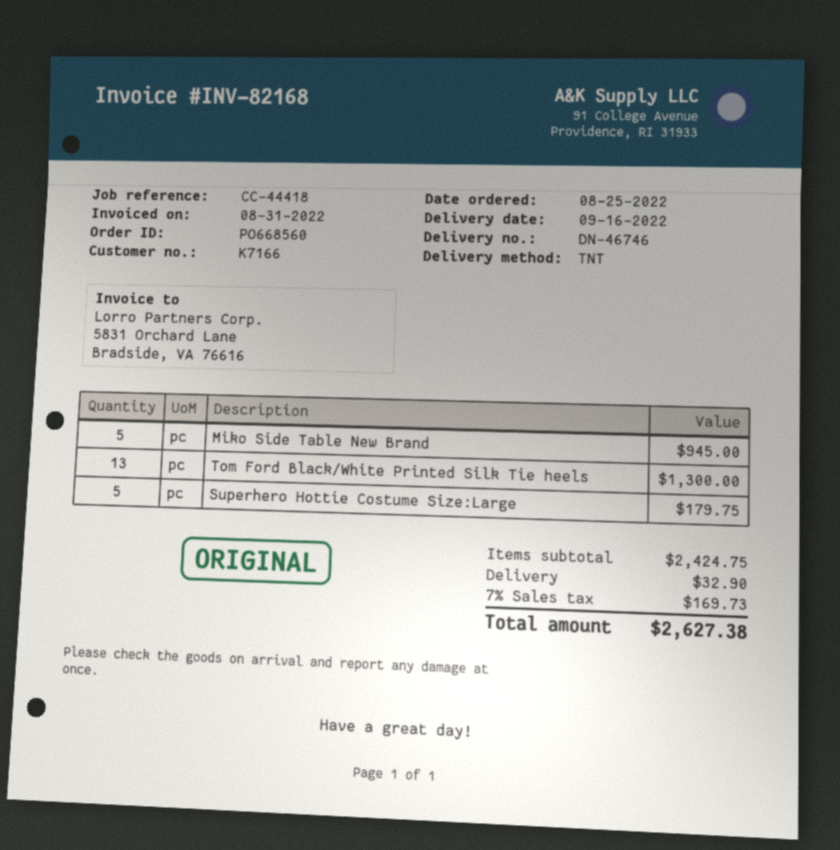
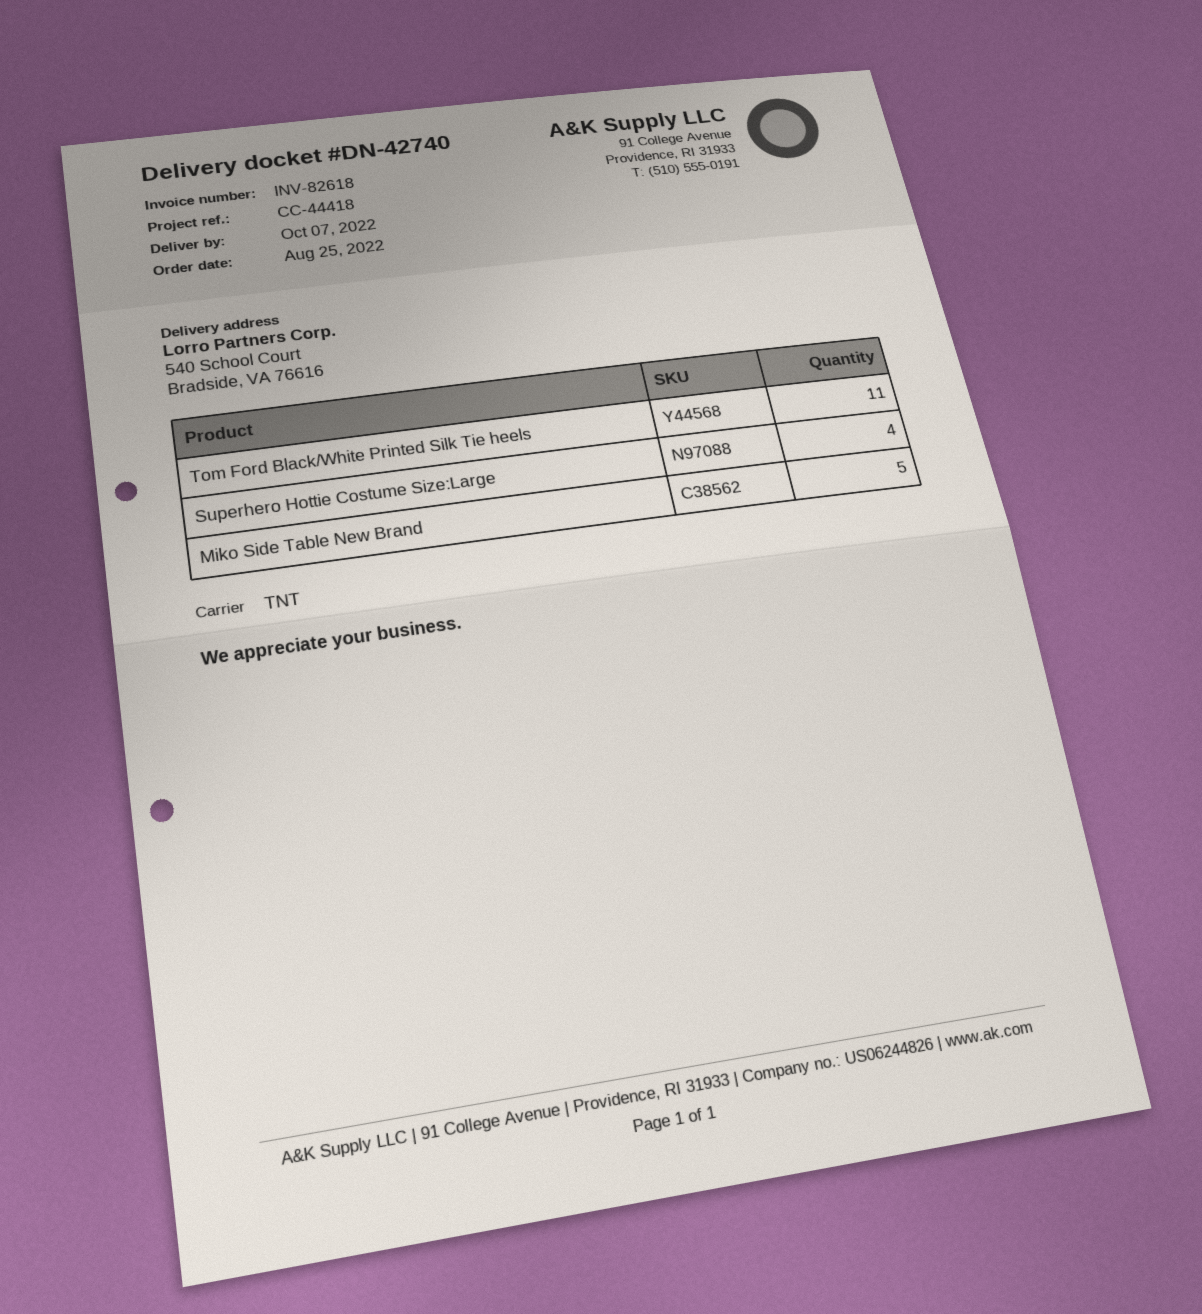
delivery note number: DN-46746 -> DN-42740
delivery date: 2022-09-16 -> 2022-10-07
invoice number: INV-82168 -> INV-82618
Tom Ford Black/White Printed Silk Tie heels: 13 -> 11
Superhero Hottie Costume Size:Large: 5 -> 4

